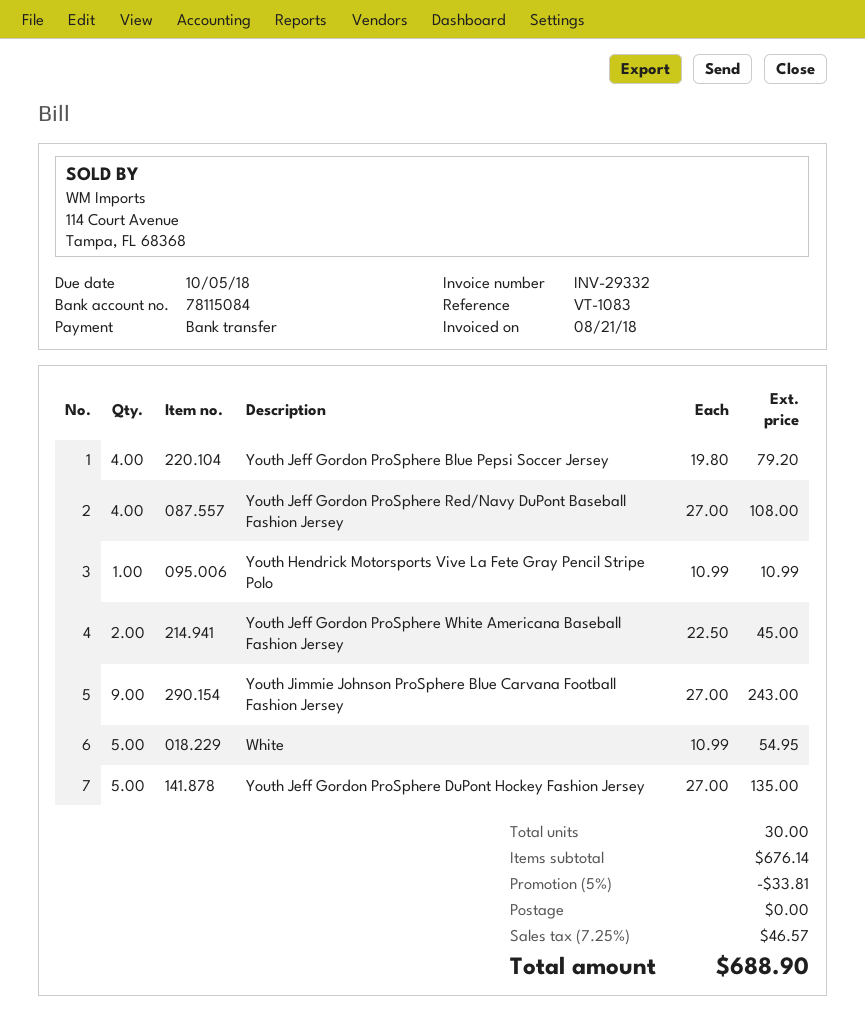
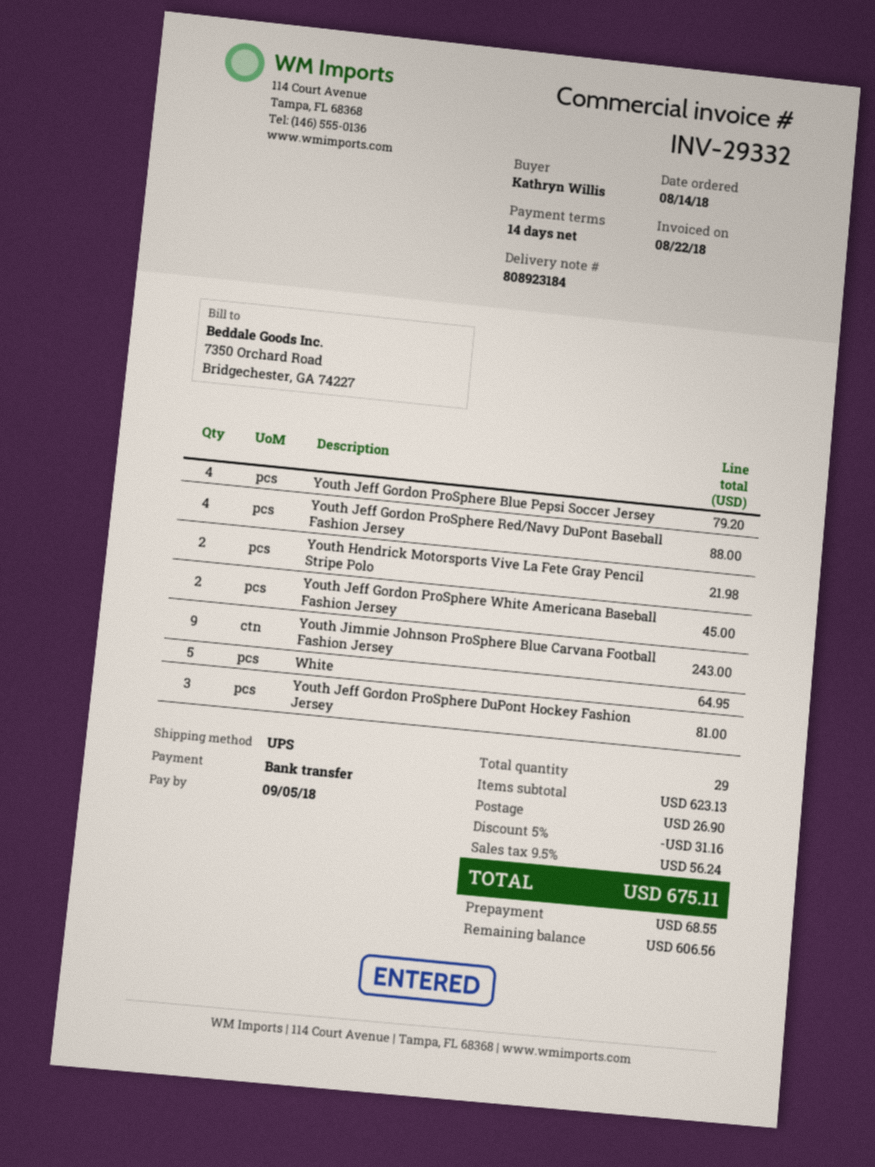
invoice date: 2018-08-21 -> 2018-08-22
due date: 2018-10-05 -> 2018-09-05
Youth Jeff Gordon ProSphere Red/Navy DuPont Baseball Fashion Jersey: 4 for 108.00 -> 4 for 88.00
Youth Hendrick Motorsports Vive La Fete Gray Pencil Stripe Polo: 1 for 10.99 -> 2 for 21.98
White: 5 for 54.95 -> 5 for 64.95
Youth Jeff Gordon ProSphere DuPont Hockey Fashion Jersey: 5 for 135.00 -> 3 for 81.00
total quantity: 30 -> 29
subtotal: 676.14 -> 623.13
discount: 5% = 33.81 -> 5% = 31.16
shipping: 0.00 -> 26.90
tax: 7.25% = 46.57 -> 9.5% = 56.24
total: 688.90 -> 675.11

